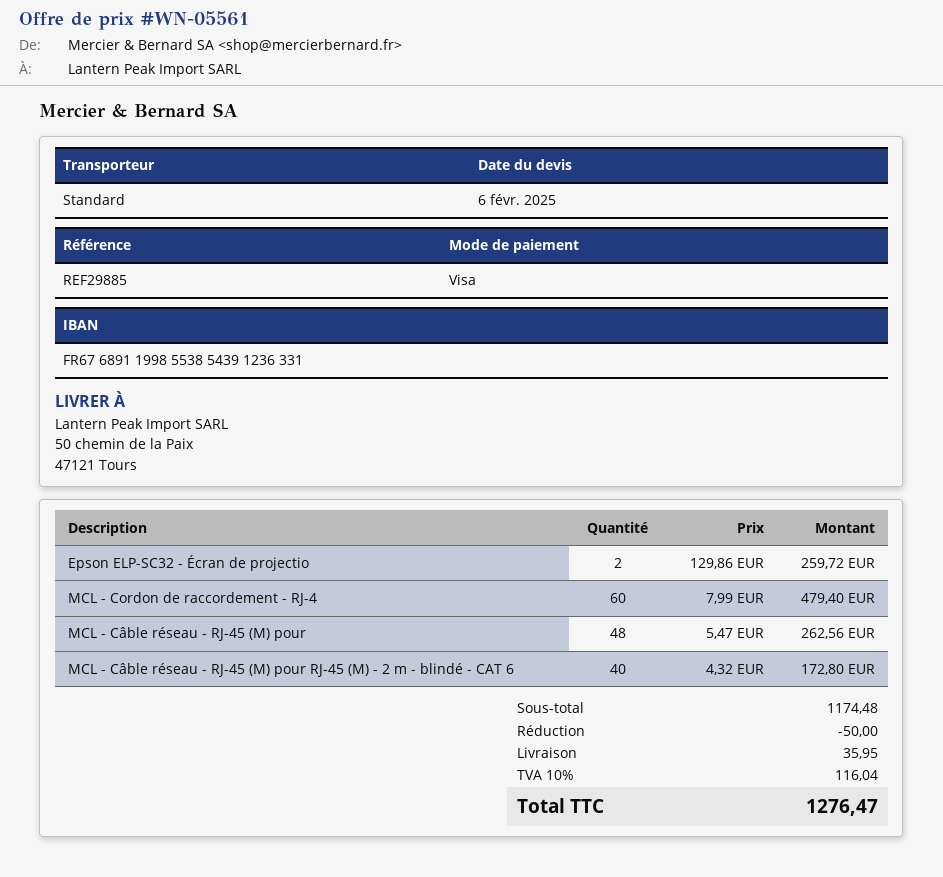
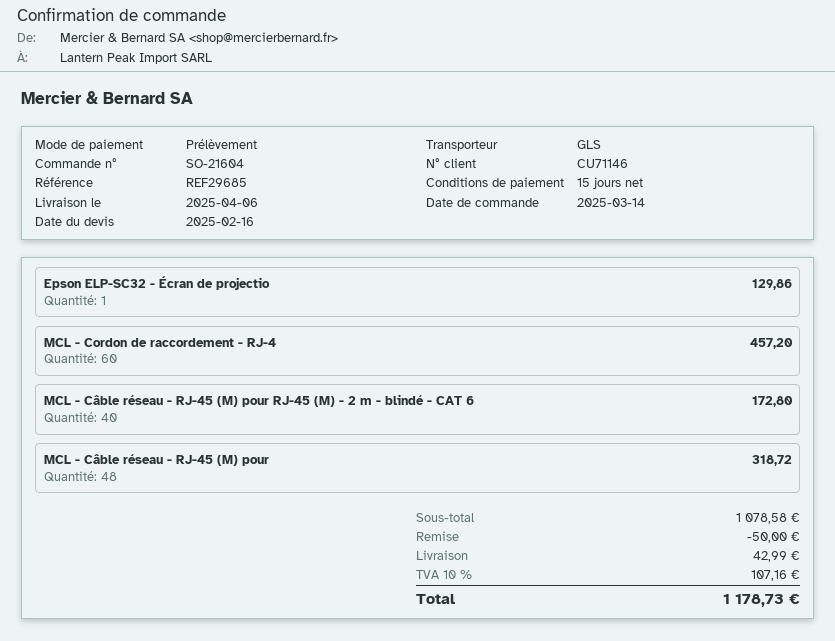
quote date: 2025-02-06 -> 2025-02-16
reference: REF29885 -> REF29685
payment method: Visa -> direct debit
shipping method: standard -> GLS
Epson ELP-SC32 - Écran de projectio: 2 for 259.72 -> 1 for 129.86
MCL - Cordon de raccordement - RJ-4: 60 for 479.40 -> 60 for 457.20
MCL - Câble réseau - RJ-45 (M) pour: 48 for 262.56 -> 48 for 318.72
subtotal: 1174.48 -> 1078.58
shipping: 35.95 -> 42.99
tax: 10% = 116.04 -> 10% = 107.16
total: 1276.47 -> 1178.73

